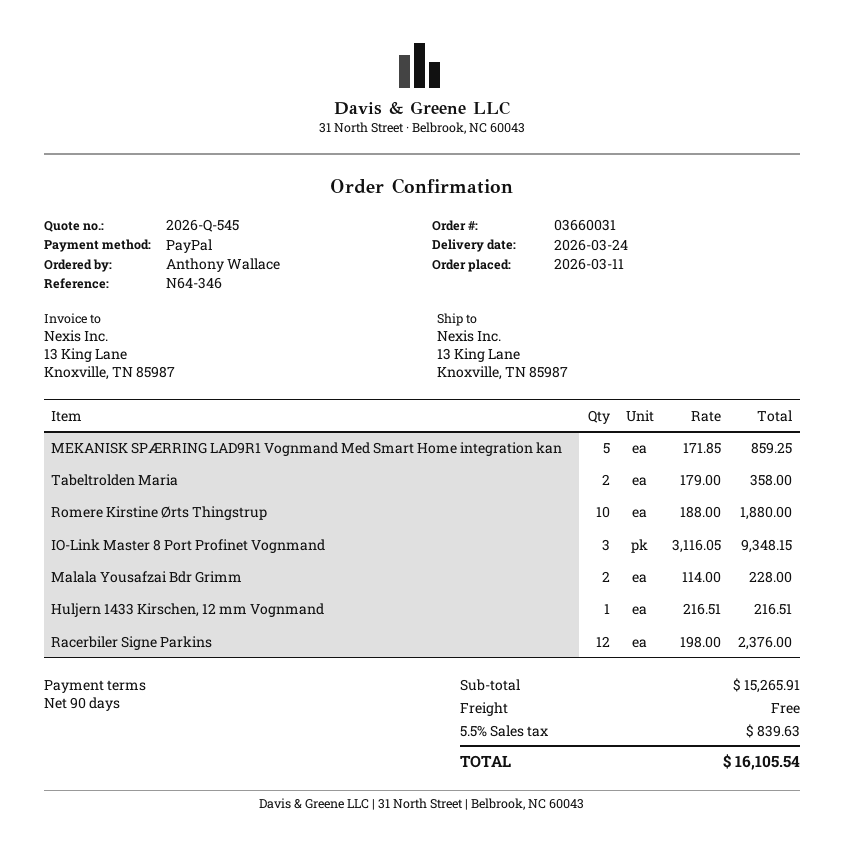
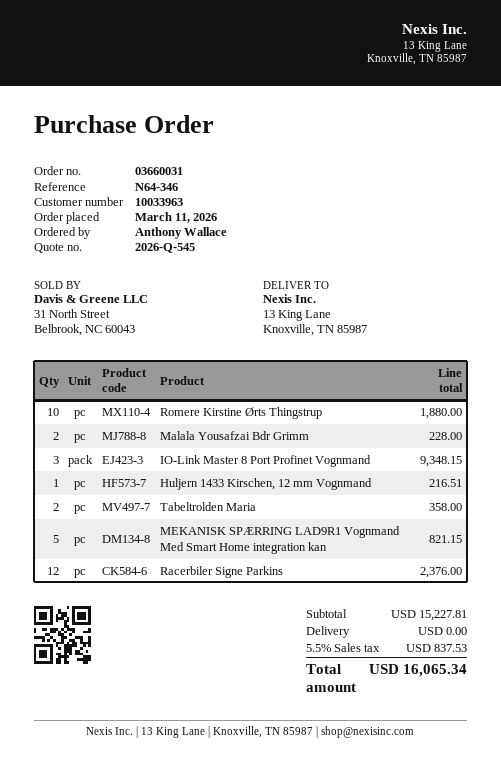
MEKANISK SPÆRRING LAD9R1 Vognmand Med Smart Home integration kan: 5 for 859.25 -> 5 for 821.15
subtotal: 15265.91 -> 15227.81
tax: 5.5% = 839.63 -> 5.5% = 837.53
total: 16105.54 -> 16065.34

